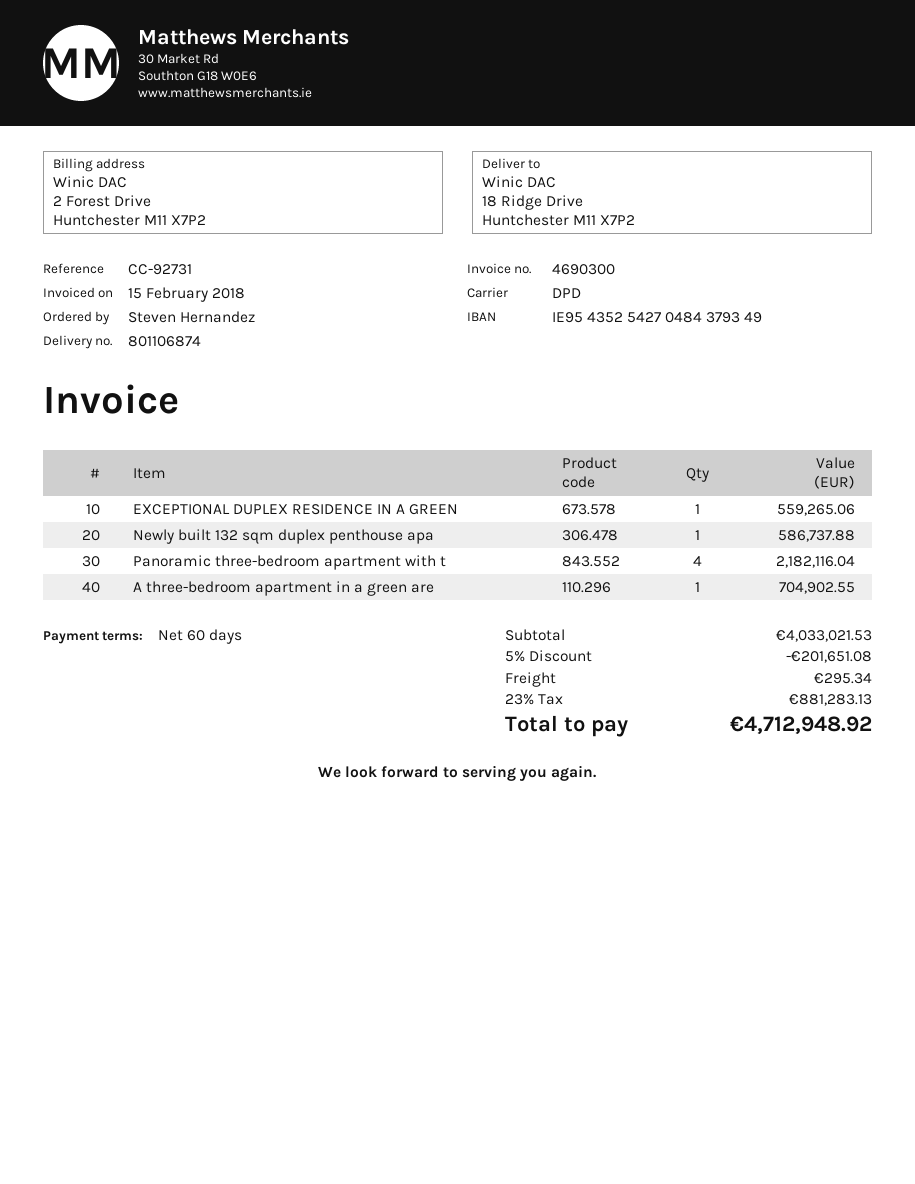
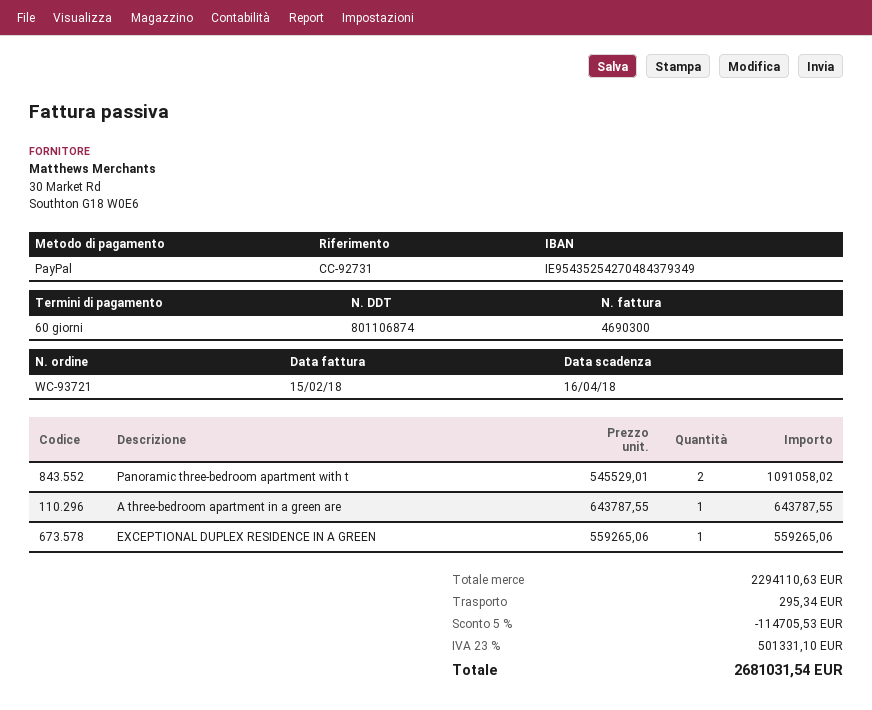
Newly built 132 sqm duplex penthouse apa: 1 for 586737.88 -> none
Panoramic three-bedroom apartment with t: 4 for 2182116.04 -> 2 for 1091058.02
A three-bedroom apartment in a green are: 1 for 704902.55 -> 1 for 643787.55
subtotal: 4033021.53 -> 2294110.63
discount: 5% = 201651.08 -> 5% = 114705.53
tax: 23% = 881283.13 -> 23% = 501331.10
total: 4712948.92 -> 2681031.54

